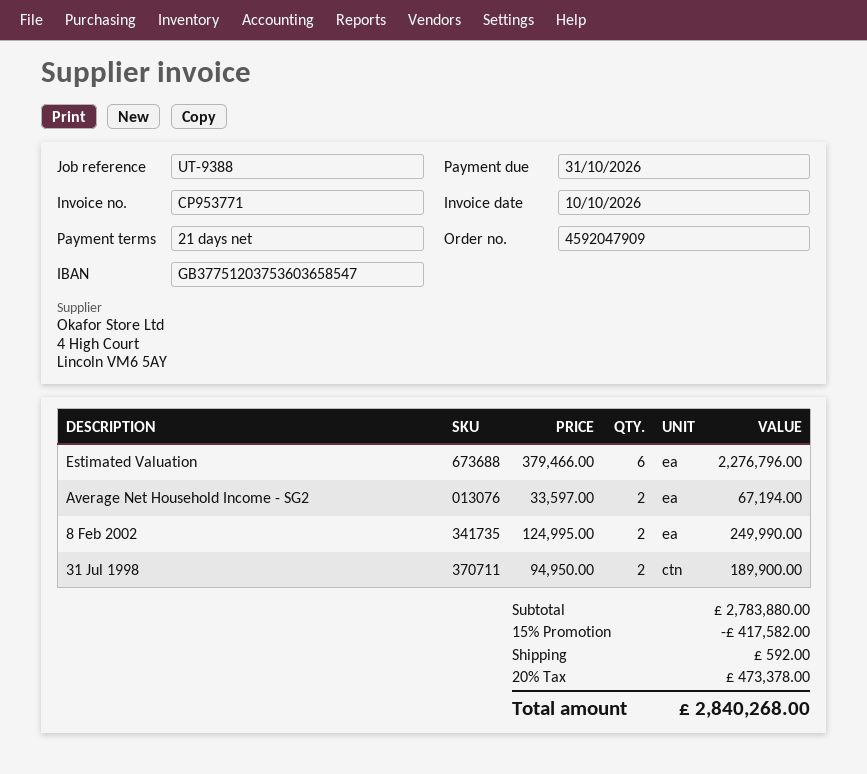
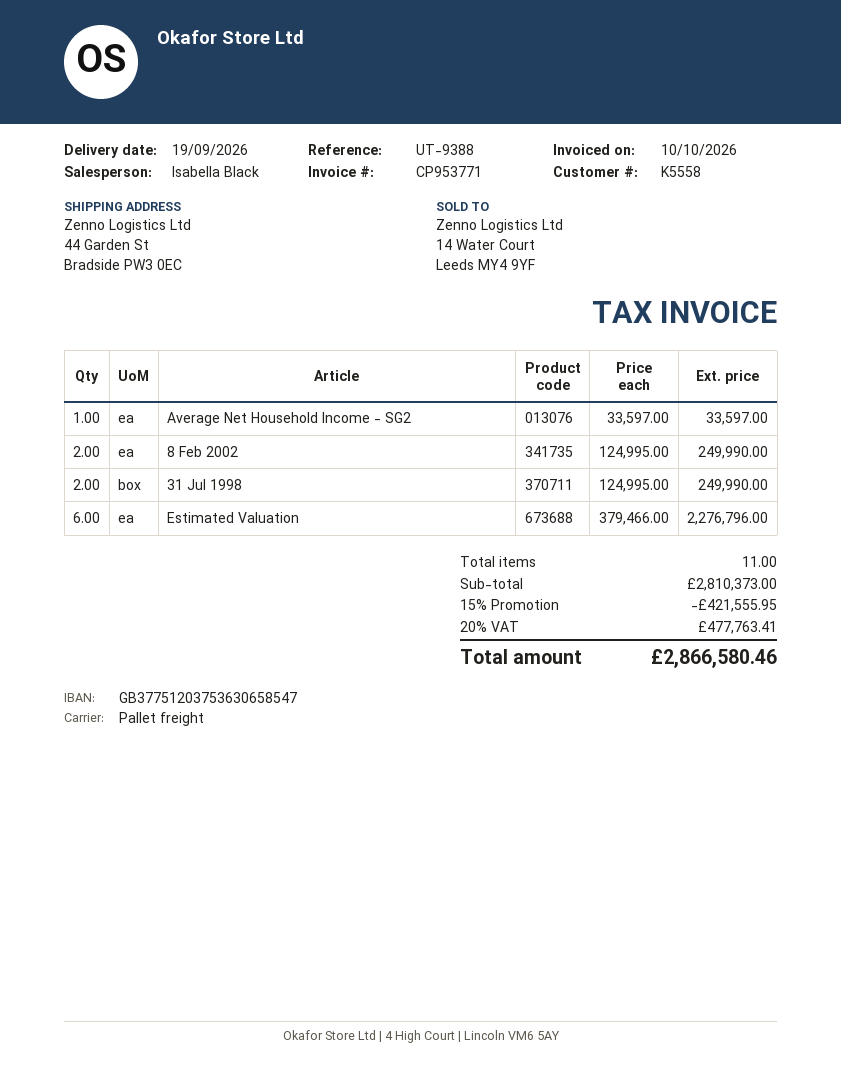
bank account: GB37751203753603658547 -> GB37751203753630658547
Average Net Household Income - SG2: 2 x 33597.00 = 67194.00 -> 1 x 33597.00 = 33597.00
31 Jul 1998: 2 x 94950.00 = 189900.00 -> 2 x 124995.00 = 249990.00
subtotal: 2783880.00 -> 2810373.00
discount: 15% = 417582.00 -> 15% = 421555.95
shipping: 592.00 -> none
tax: 20% = 473378.00 -> 20% = 477763.41
total: 2840268.00 -> 2866580.46

